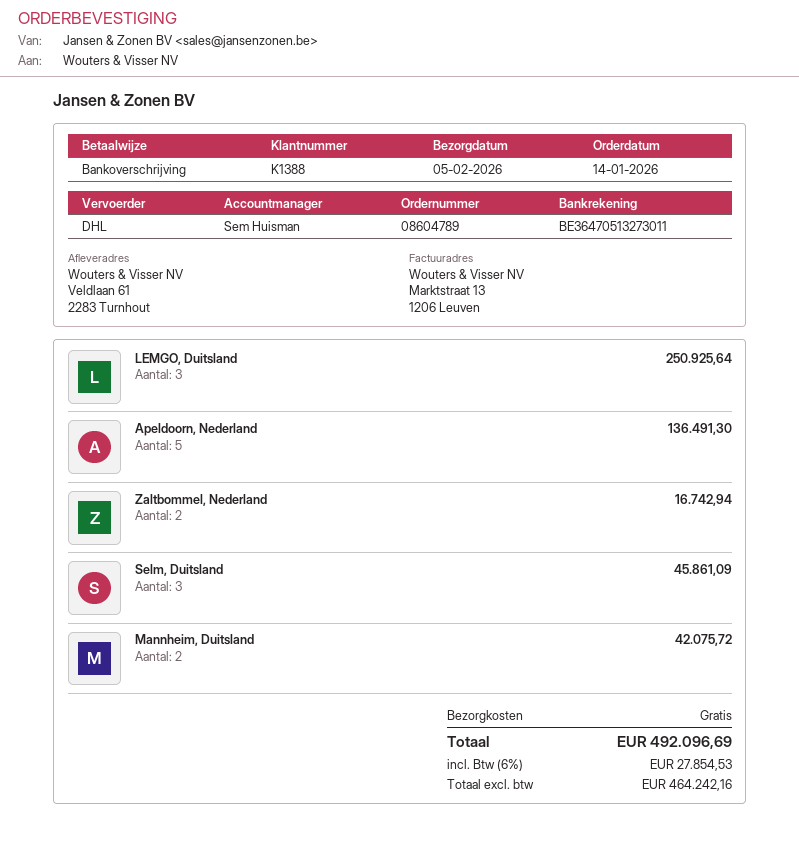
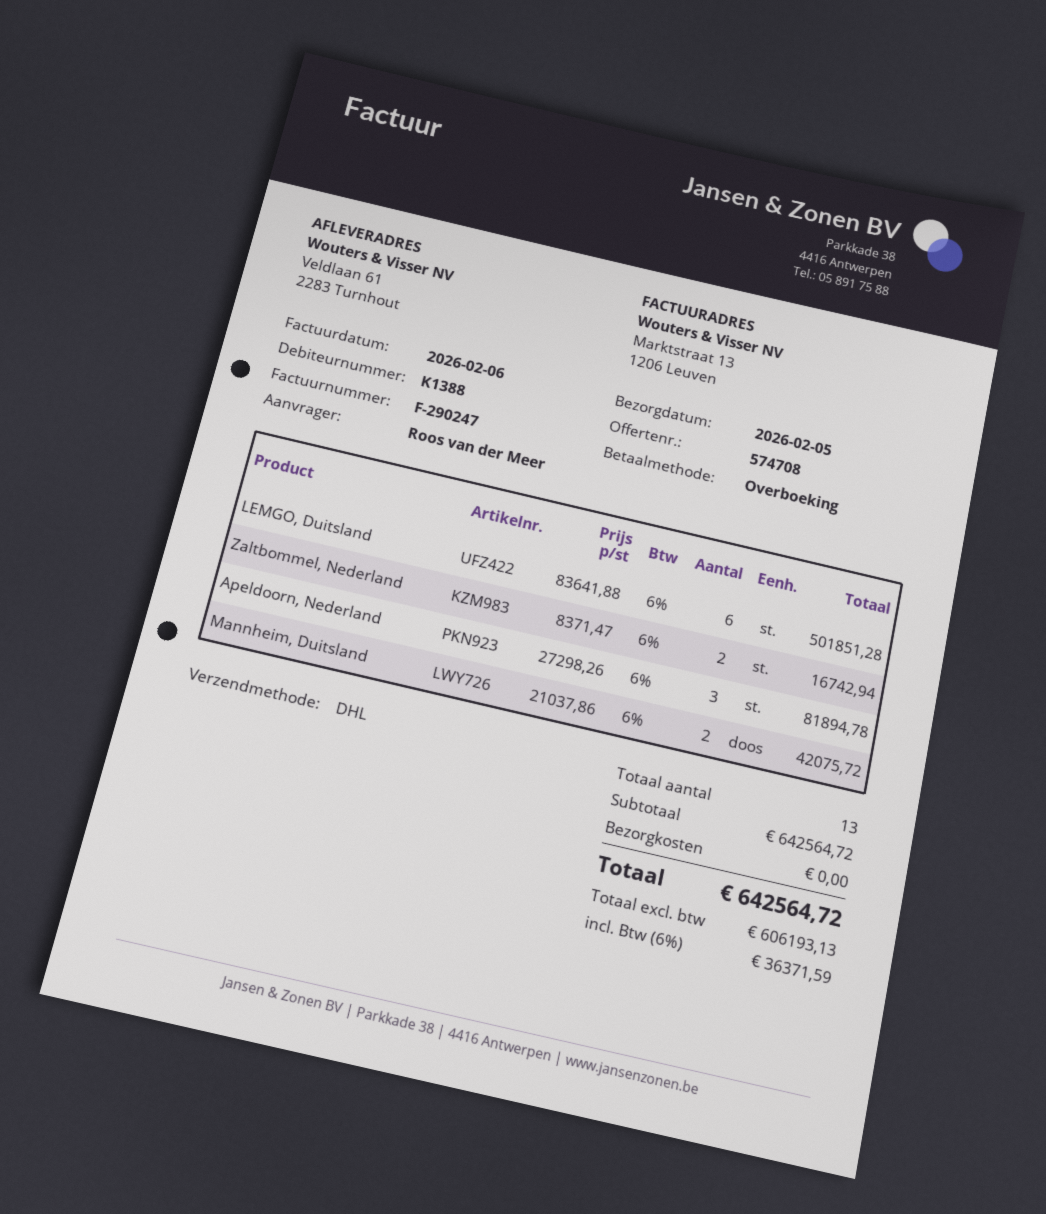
LEMGO, Duitsland: 3 for 250925.64 -> 6 for 501851.28
Apeldoorn, Nederland: 5 for 136491.30 -> 3 for 81894.78
Selm, Duitsland: 3 for 45861.09 -> none
net: 464242.16 -> 606193.13
tax: 6% = 27854.53 -> 6% = 36371.59
total: 492096.69 -> 642564.72

